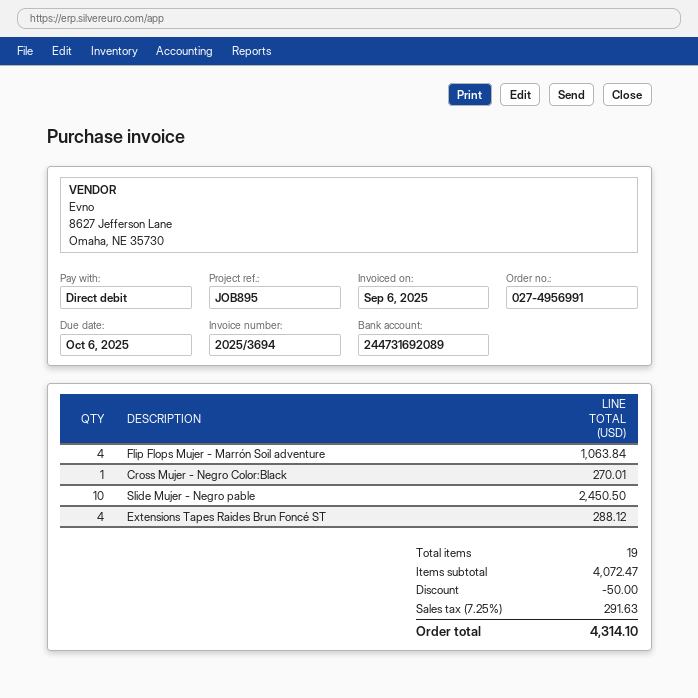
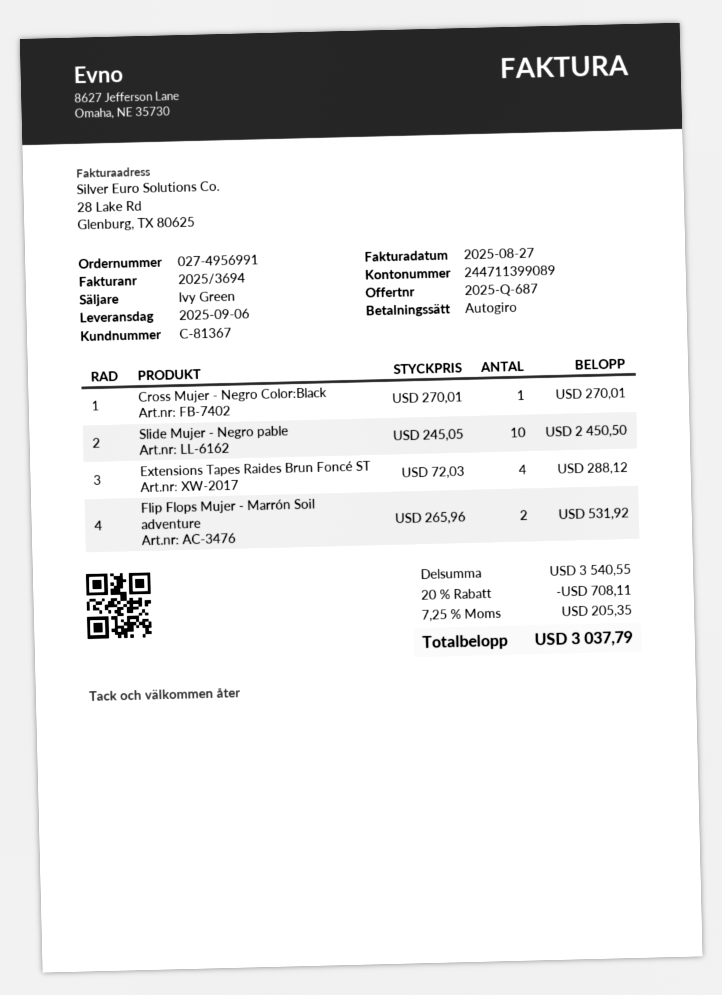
invoice date: 2025-09-06 -> 2025-08-27
bank account: 244731692089 -> 244711399089
Flip Flops Mujer - Marrón Soil adventure: 4 for 1063.84 -> 2 for 531.92
subtotal: 4072.47 -> 3540.55
discount: 50.00 -> 708.11
tax: 7.25% = 291.63 -> 7.25% = 205.35
total: 4314.10 -> 3037.79

